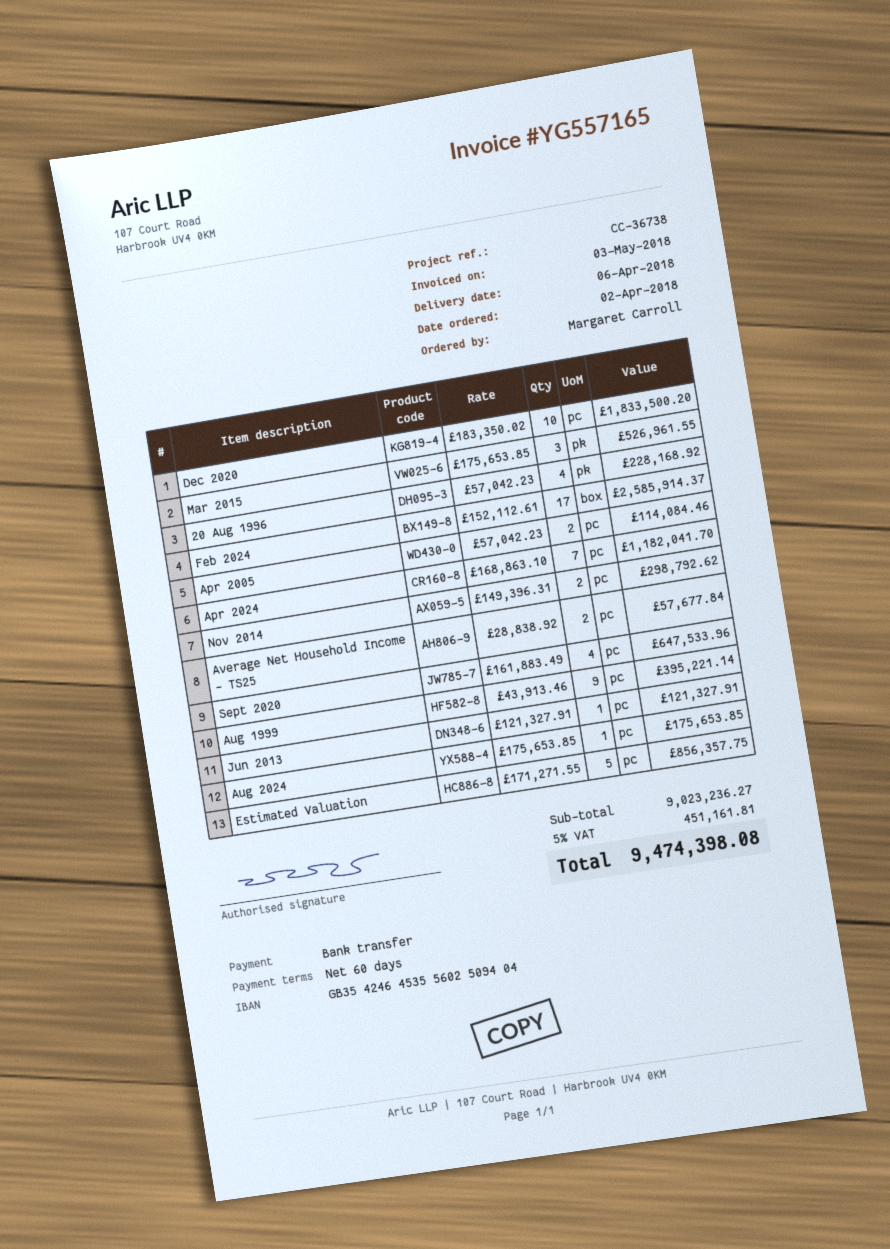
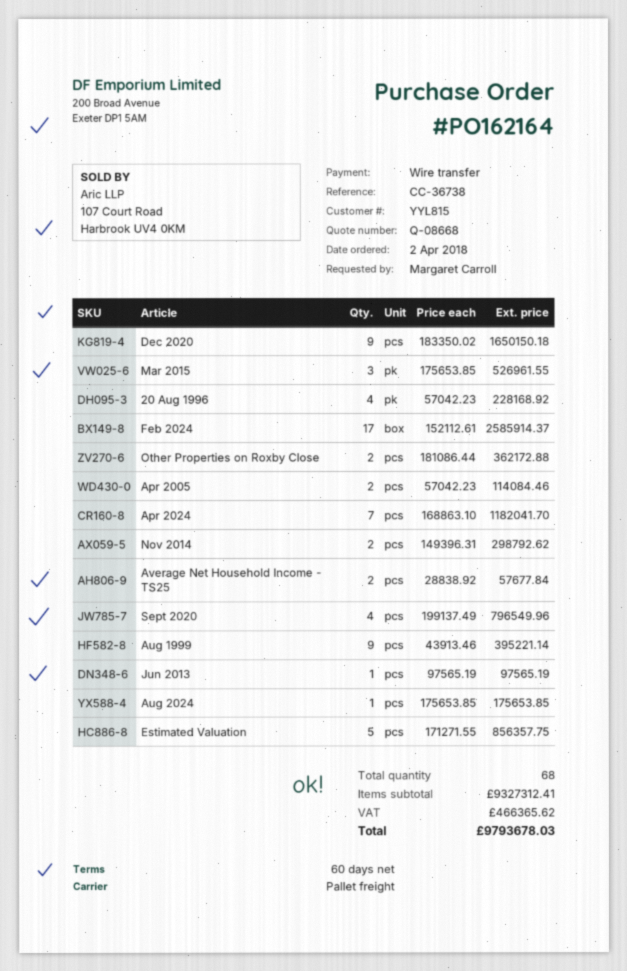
Dec 2020: 10 x 183350.02 = 1833500.20 -> 9 x 183350.02 = 1650150.18
Sept 2020: 4 x 161883.49 = 647533.96 -> 4 x 199137.49 = 796549.96
Jun 2013: 1 x 121327.91 = 121327.91 -> 1 x 97565.19 = 97565.19
Other Properties on Roxby Close: none -> 2 x 181086.44 = 362172.88
subtotal: 9023236.27 -> 9327312.41
tax: 451161.81 -> 466365.62
total: 9474398.08 -> 9793678.03

